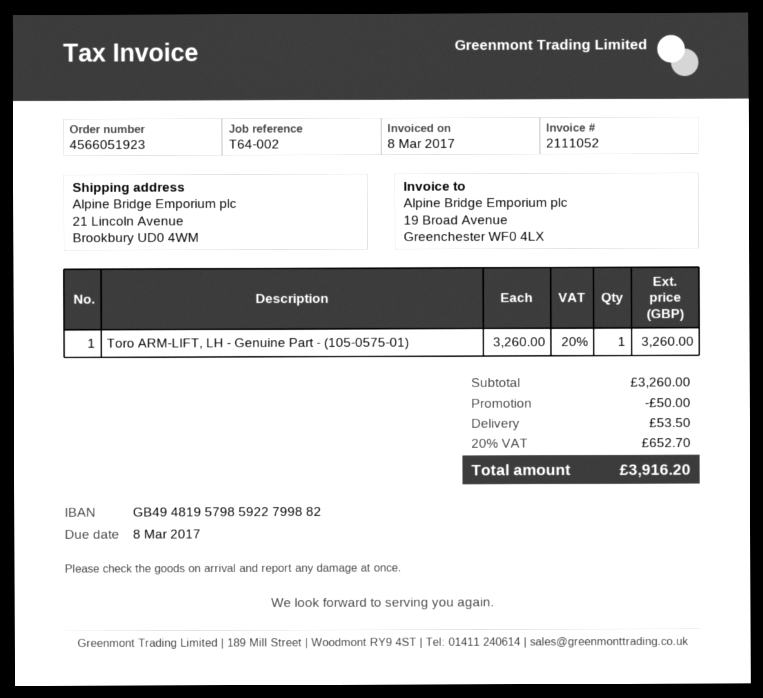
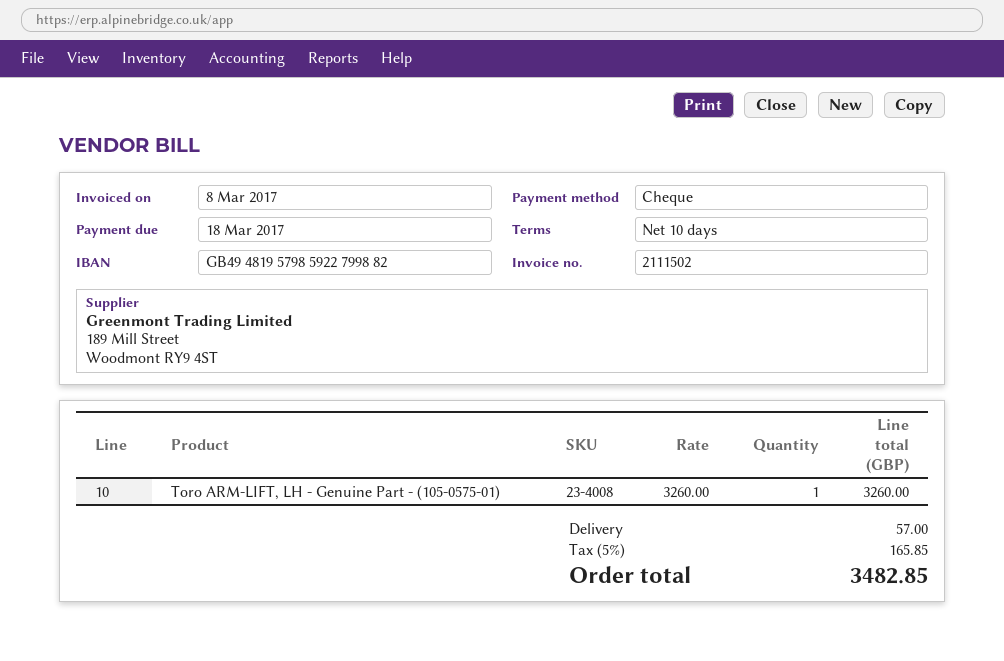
invoice number: 2111052 -> 2111502
due date: 2017-03-08 -> 2017-03-18
discount: 50.00 -> none
shipping: 53.50 -> 57.00
tax: 20% = 652.70 -> 5% = 165.85
total: 3916.20 -> 3482.85

